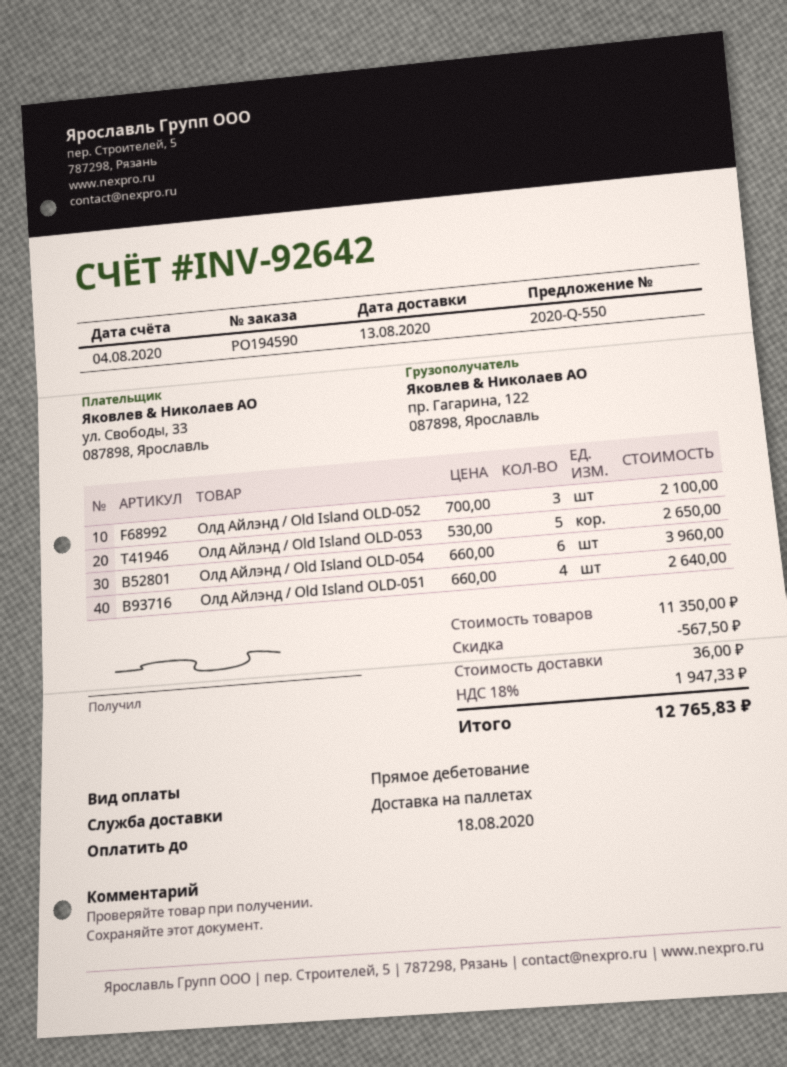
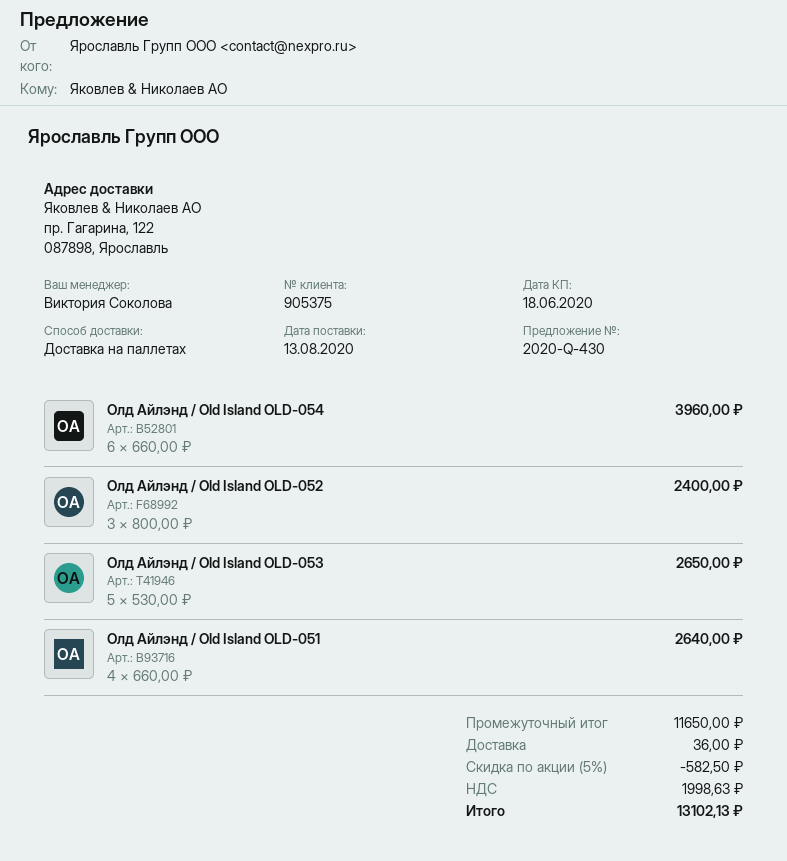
quote number: 2020-Q-550 -> 2020-Q-430
Олд Айлэнд / Old Island OLD-052: 3 x 700.00 = 2100.00 -> 3 x 800.00 = 2400.00
subtotal: 11350.00 -> 11650.00
discount: 567.50 -> 582.50
tax: 1947.33 -> 1998.63
total: 12765.83 -> 13102.13

